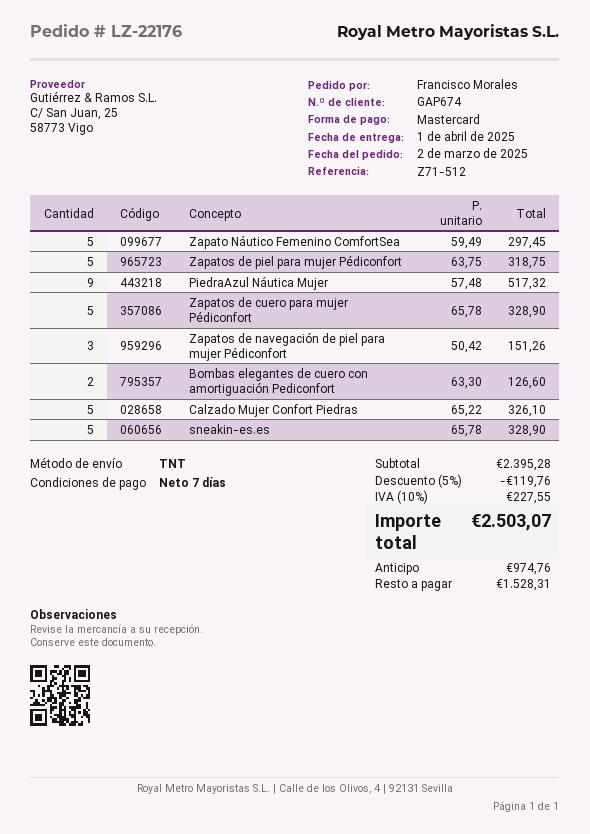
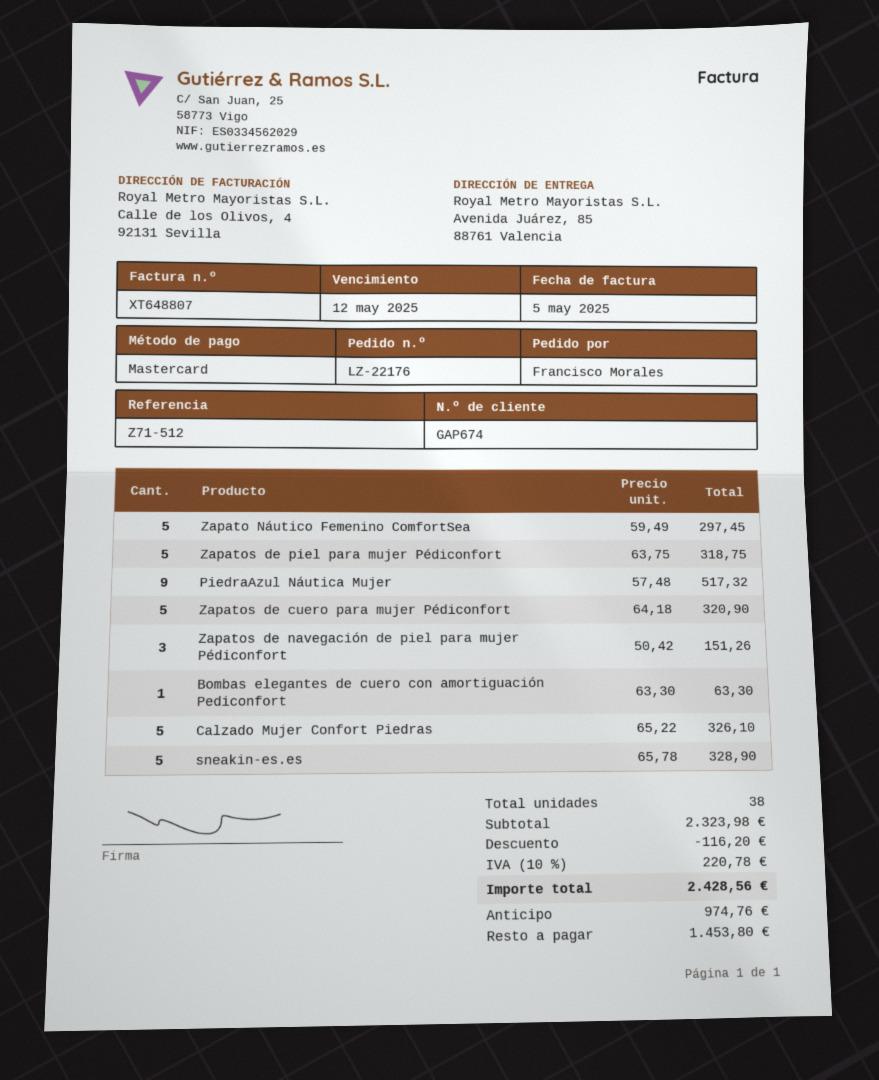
Zapatos de cuero para mujer Pédiconfort: 5 x 65.78 = 328.90 -> 5 x 64.18 = 320.90
Bombas elegantes de cuero con amortiguación Pediconfort: 2 x 63.30 = 126.60 -> 1 x 63.30 = 63.30
subtotal: 2395.28 -> 2323.98
discount: 119.76 -> 116.20
tax: 10% = 227.55 -> 10% = 220.78
total: 2503.07 -> 2428.56
balance: 1528.31 -> 1453.80

